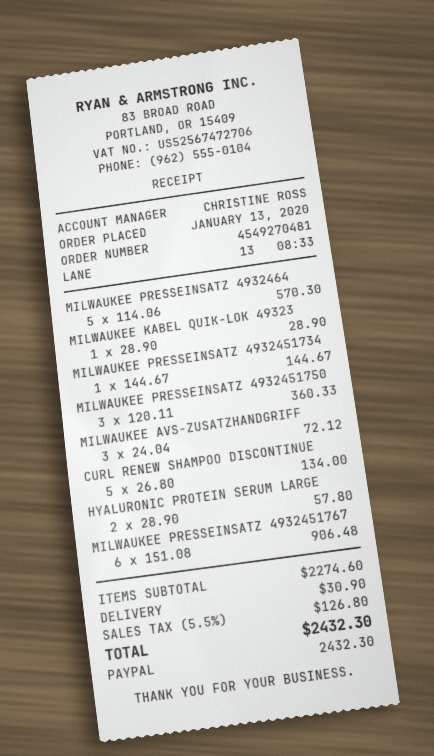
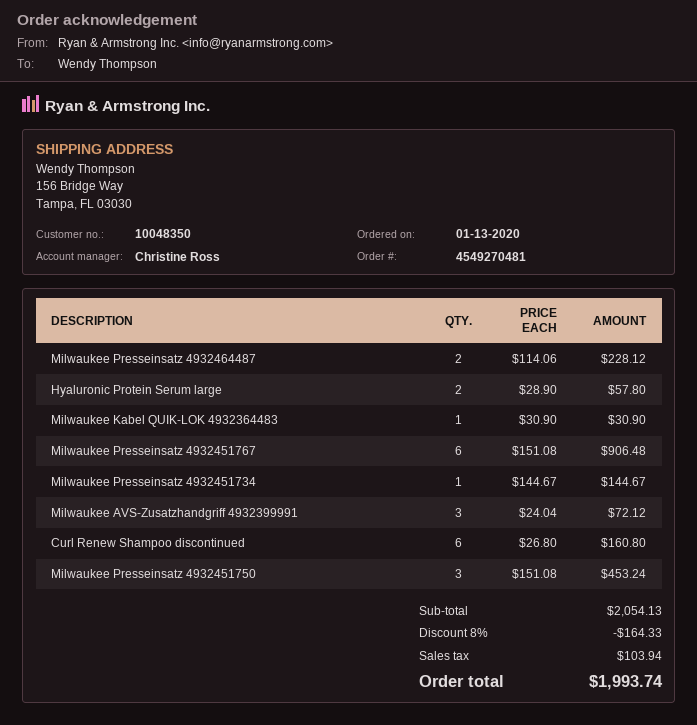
MILWAUKEE PRESSEINSATZ 4932464: 5 x 114.06 = 570.30 -> 2 x 114.06 = 228.12
MILWAUKEE KABEL QUIK-LOK 49323: 1 x 28.90 = 28.90 -> 1 x 30.90 = 30.90
MILWAUKEE PRESSEINSATZ 4932451750: 3 x 120.11 = 360.33 -> 3 x 151.08 = 453.24
CURL RENEW SHAMPOO DISCONTINUE: 5 x 26.80 = 134.00 -> 6 x 26.80 = 160.80
subtotal: 2274.60 -> 2054.13
discount: none -> 8% = 164.33
shipping: 30.90 -> none
tax: 126.80 -> 103.94
total: 2432.30 -> 1993.74

